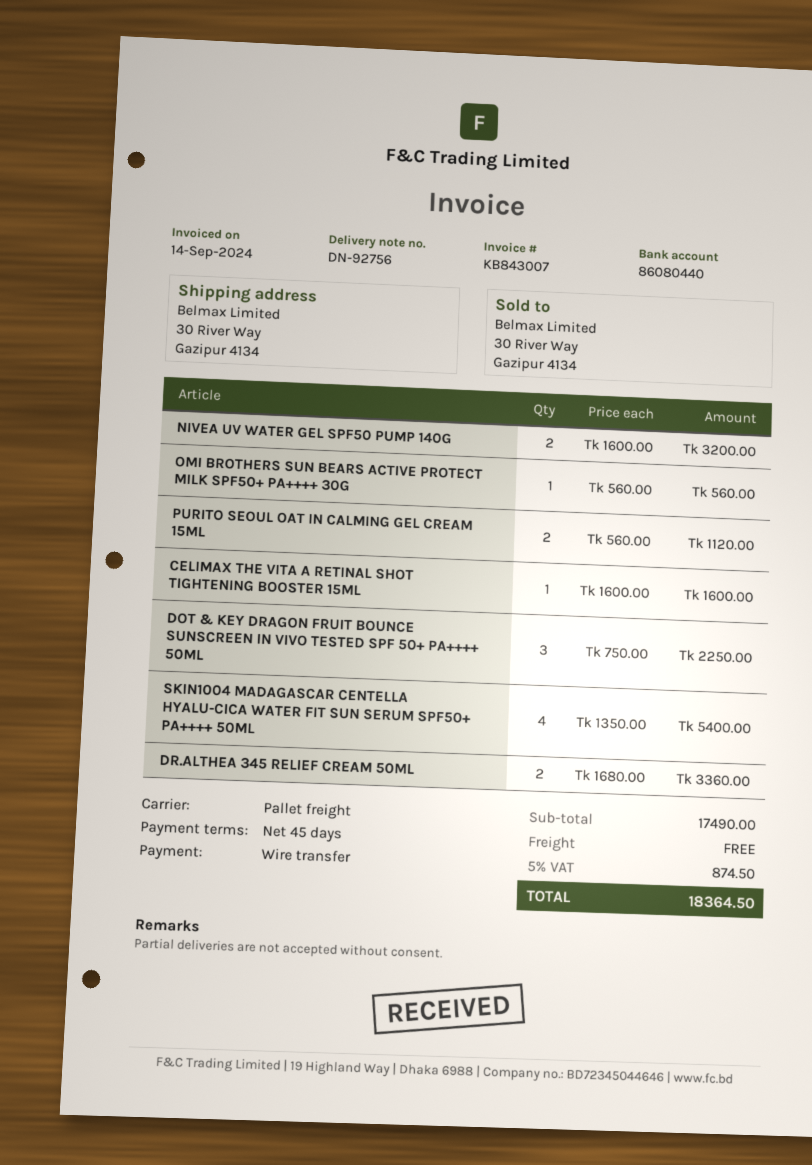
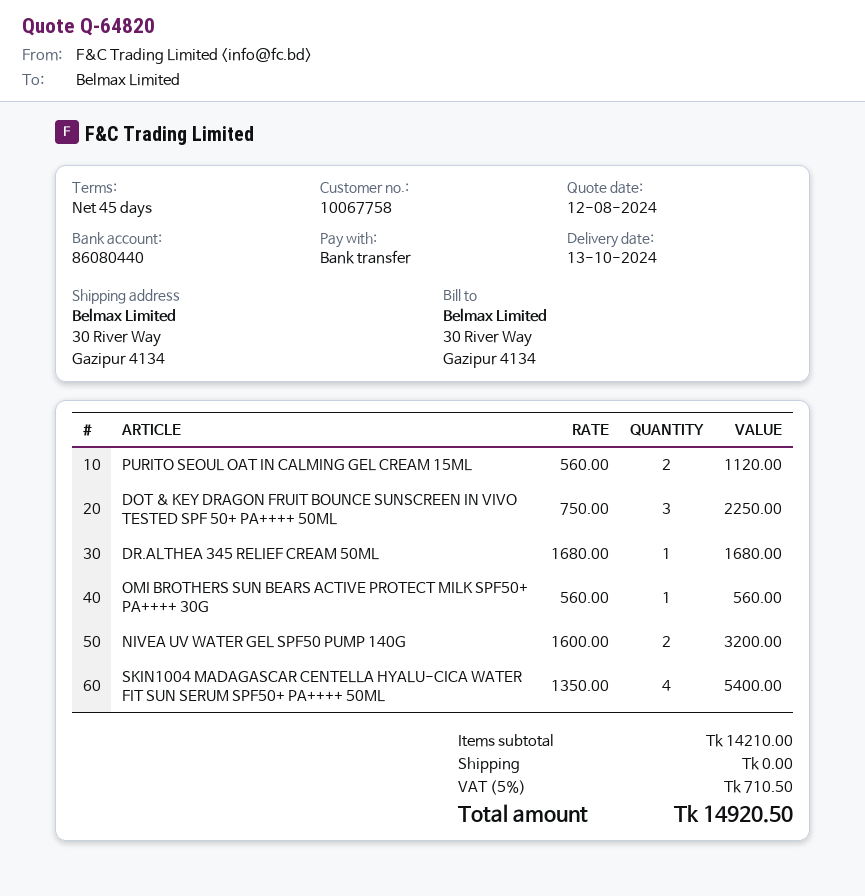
CELIMAX THE VITA A RETINAL SHOT TIGHTENING BOOSTER 15ML: 1 x 1600.00 = 1600.00 -> none
DR.ALTHEA 345 RELIEF CREAM 50ML: 2 x 1680.00 = 3360.00 -> 1 x 1680.00 = 1680.00
subtotal: 17490.00 -> 14210.00
tax: 5% = 874.50 -> 5% = 710.50
total: 18364.50 -> 14920.50

